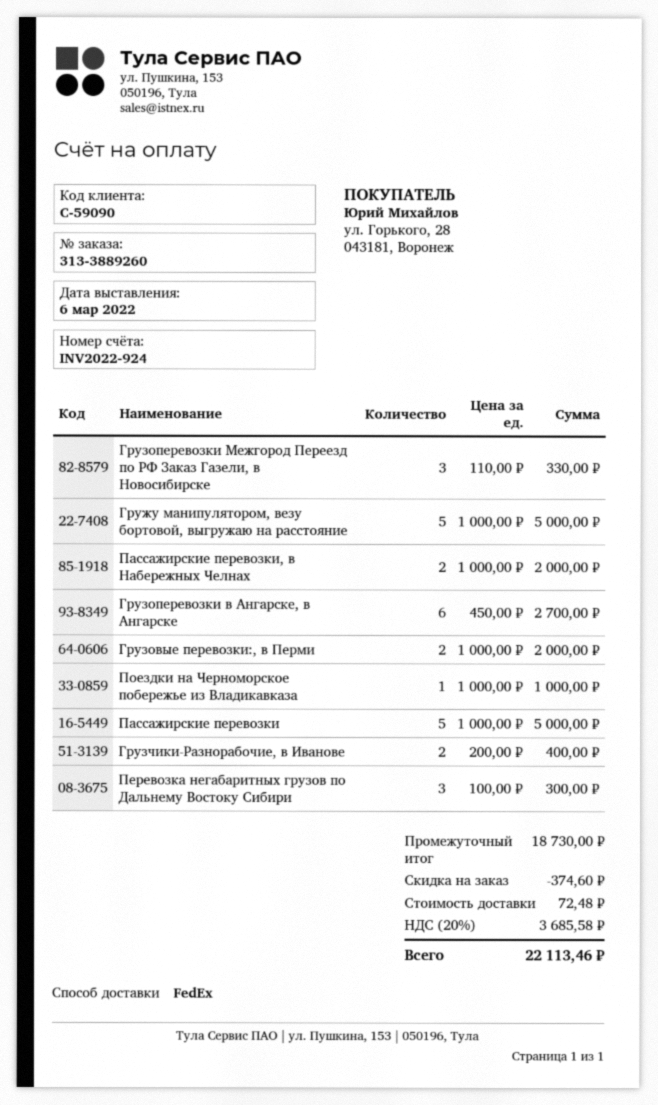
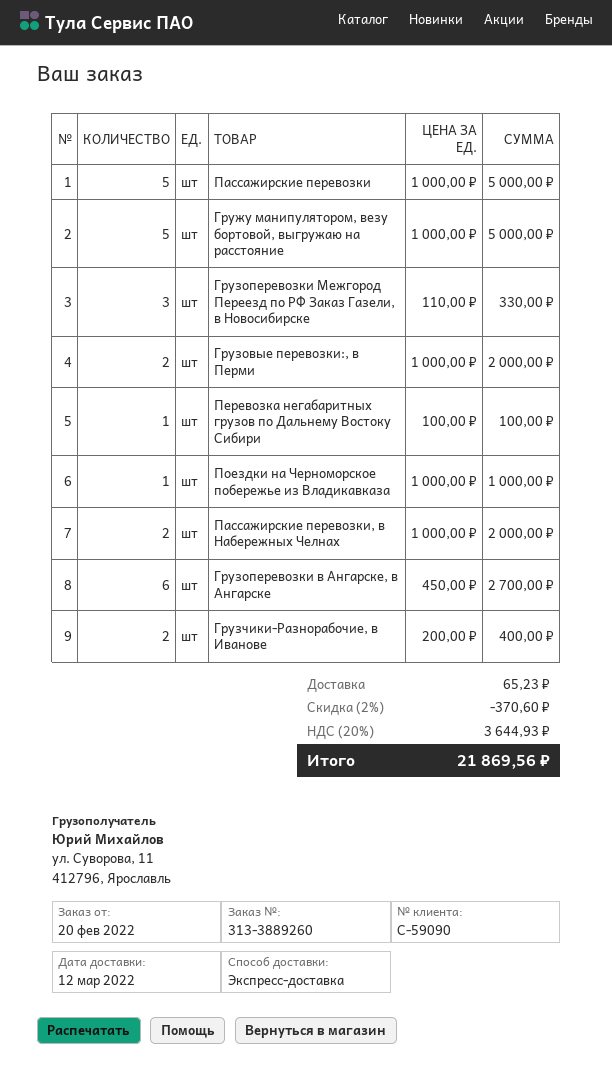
shipping method: FedEx -> express
Перевозка негабаритных грузов по Дальнему Востоку Сибири: 3 x 100.00 = 300.00 -> 1 x 100.00 = 100.00
discount: 374.60 -> 370.60
shipping: 72.48 -> 65.23
tax: 20% = 3685.58 -> 20% = 3644.93
total: 22113.46 -> 21869.56

